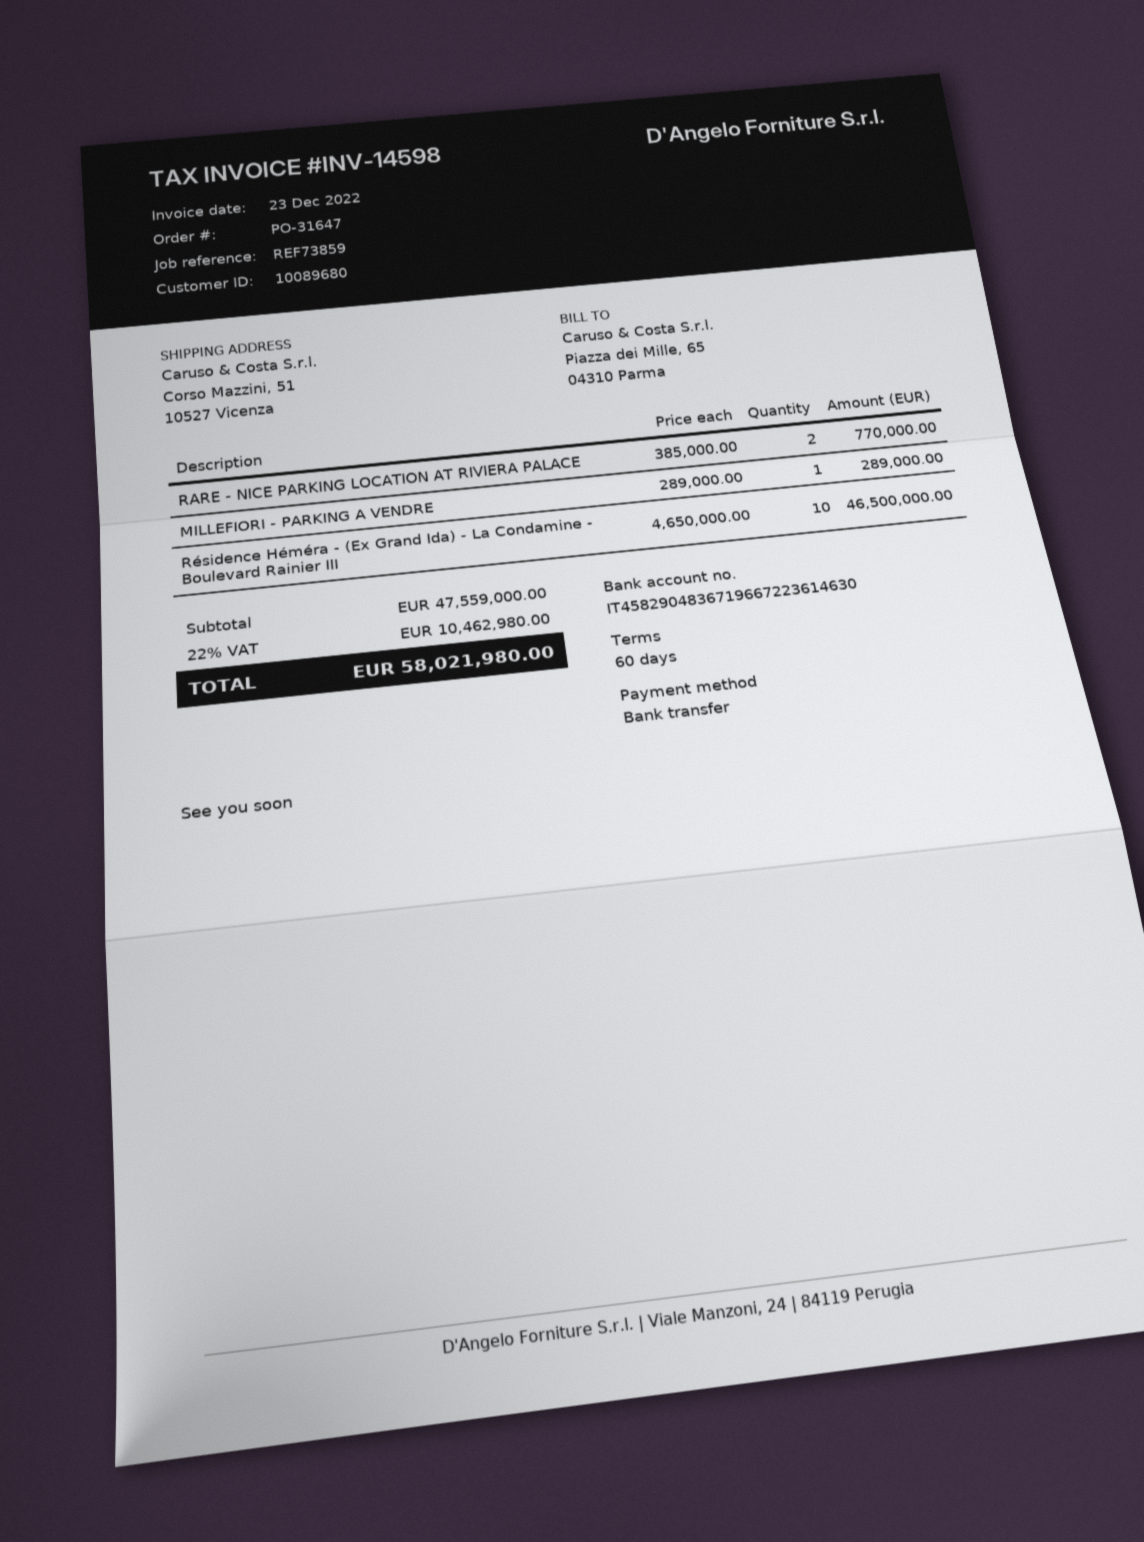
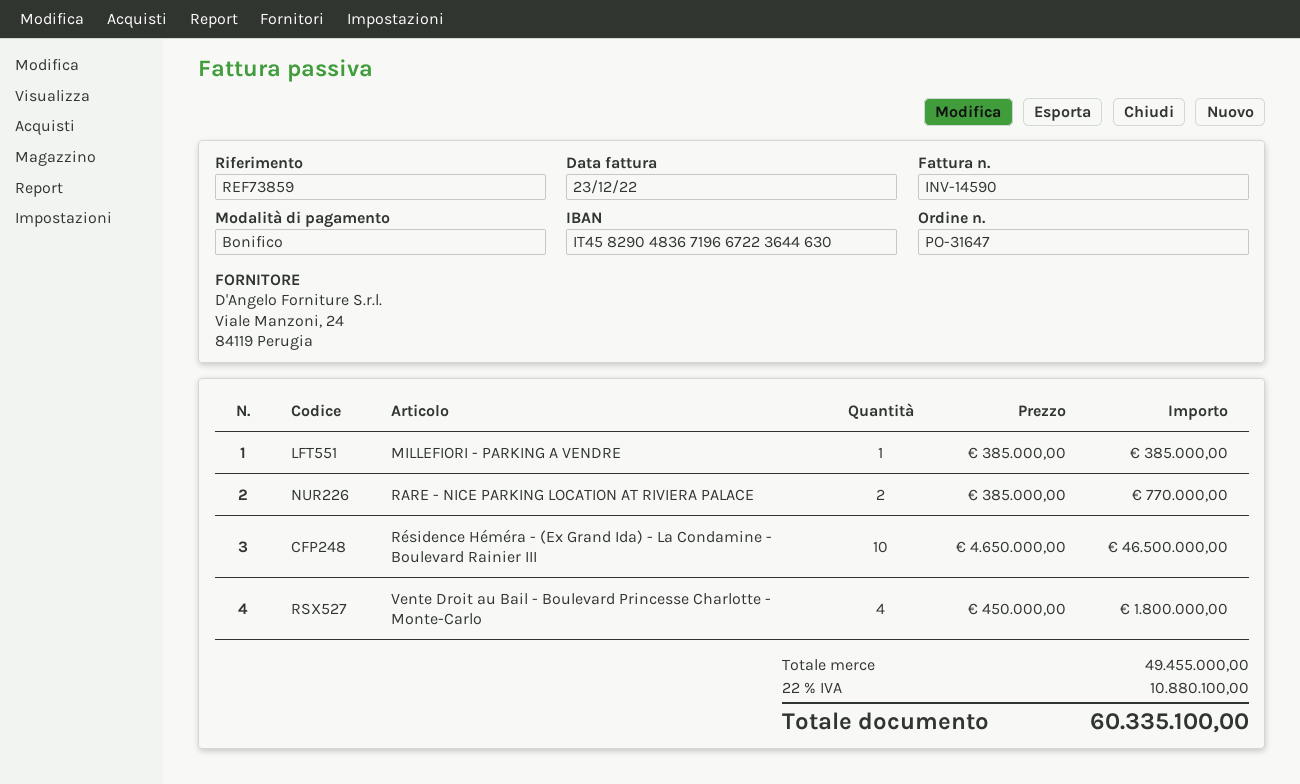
invoice number: INV-14598 -> INV-14590
bank account: IT4582904836719667223614630 -> IT4582904836719667223644630
MILLEFIORI - PARKING A VENDRE: 1 x 289000.00 = 289000.00 -> 1 x 385000.00 = 385000.00
Vente Droit au Bail - Boulevard Princesse Charlotte - Monte-Carlo: none -> 4 x 450000.00 = 1800000.00
subtotal: 47559000.00 -> 49455000.00
tax: 22% = 10462980.00 -> 22% = 10880100.00
total: 58021980.00 -> 60335100.00

